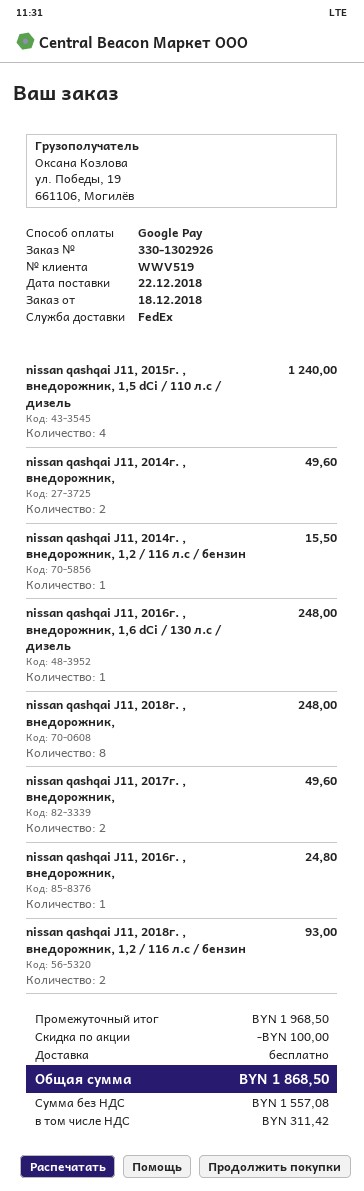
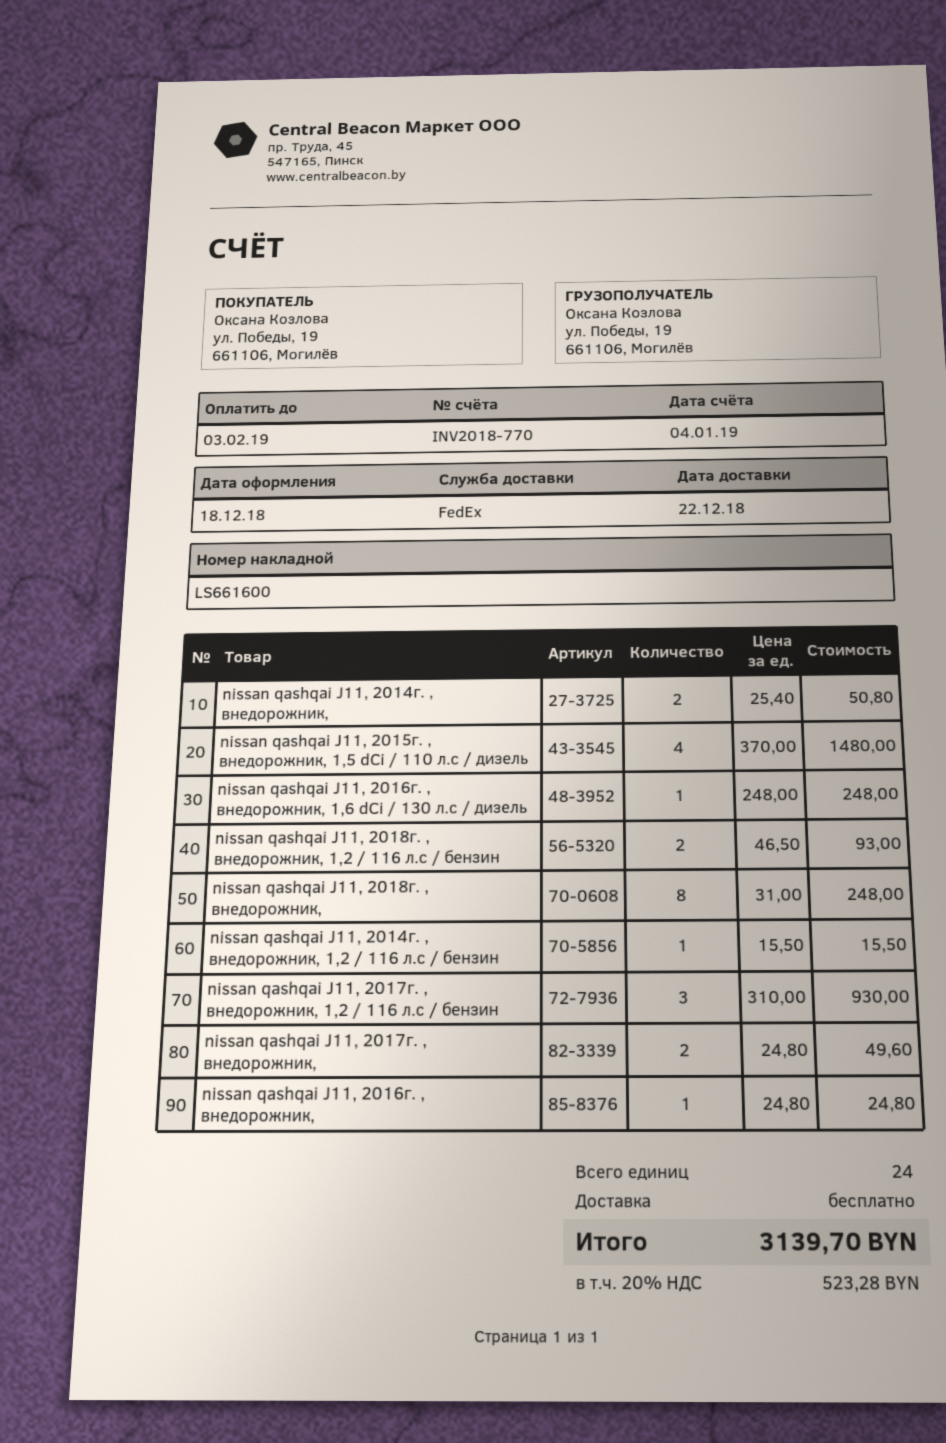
nissan qashqai J11, 2015г. , внедорожник, 1,5 dCi / 110 л.с / дизель: 4 for 1240.00 -> 4 for 1480.00
nissan qashqai J11, 2014г. , внедорожник,: 2 for 49.60 -> 2 for 50.80
nissan qashqai J11, 2017г. , внедорожник, 1,2 / 116 л.с / бензин: none -> 3 for 930.00
discount: 100.00 -> none
tax: 311.42 -> 523.28
total: 1868.50 -> 3139.70

